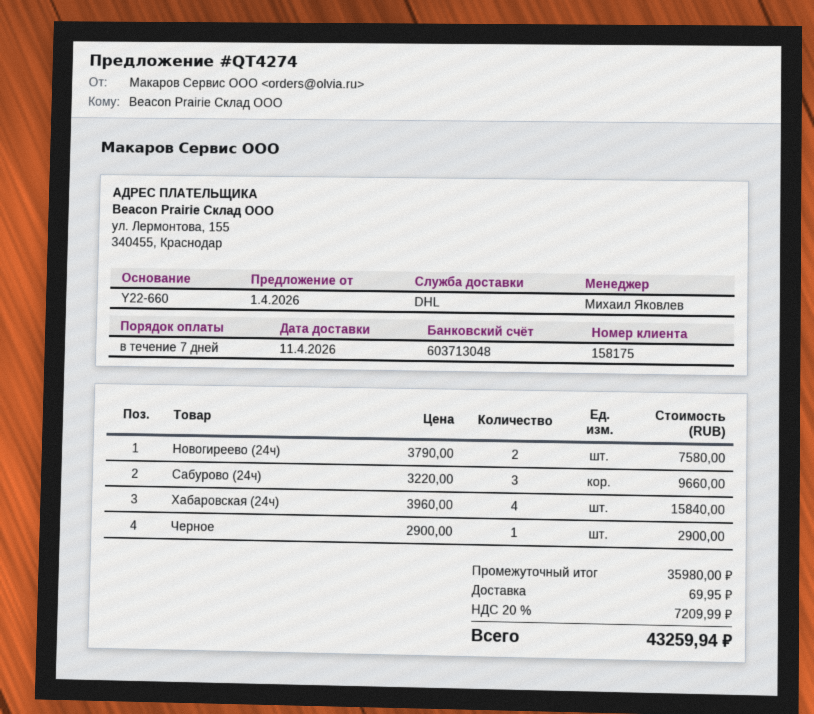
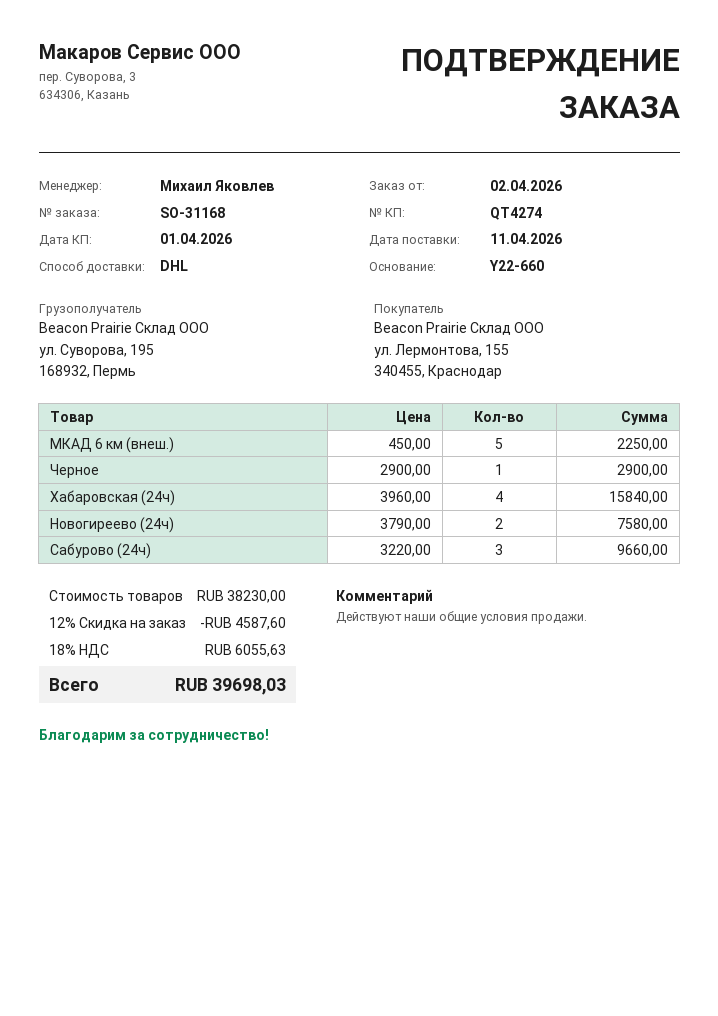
МКАД 6 км (внеш.): none -> 5 x 450.00 = 2250.00
subtotal: 35980.00 -> 38230.00
discount: none -> 12% = 4587.60
shipping: 69.95 -> none
tax: 20% = 7209.99 -> 18% = 6055.63
total: 43259.94 -> 39698.03

